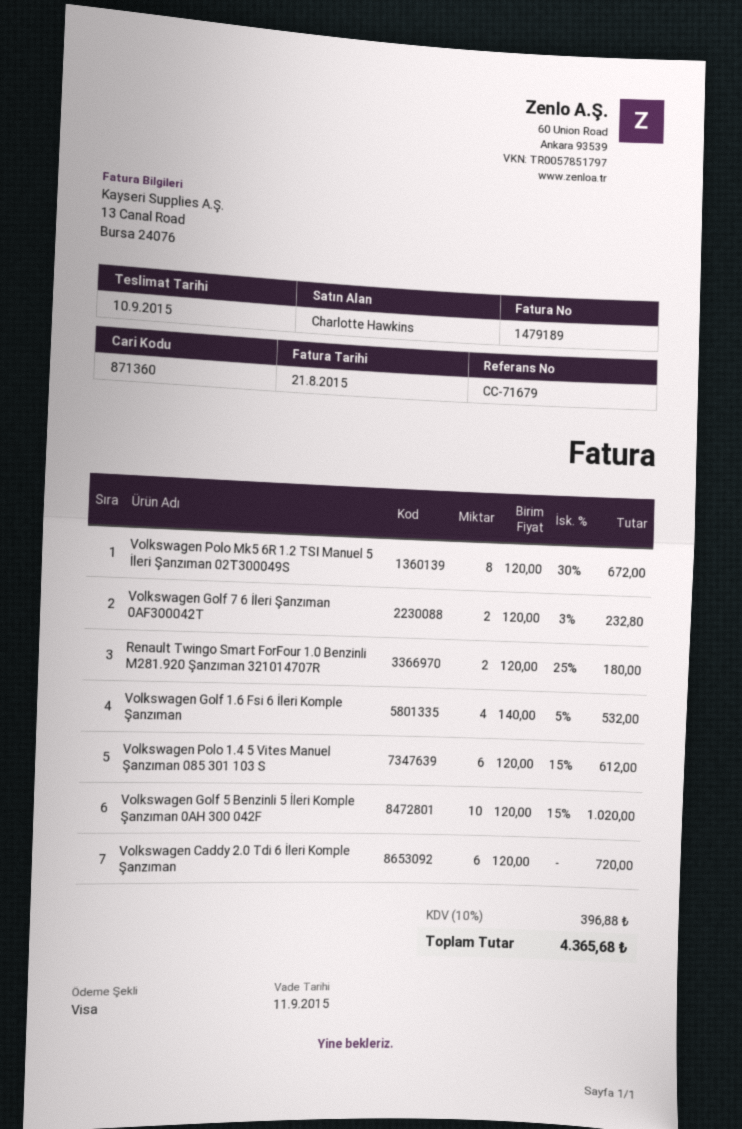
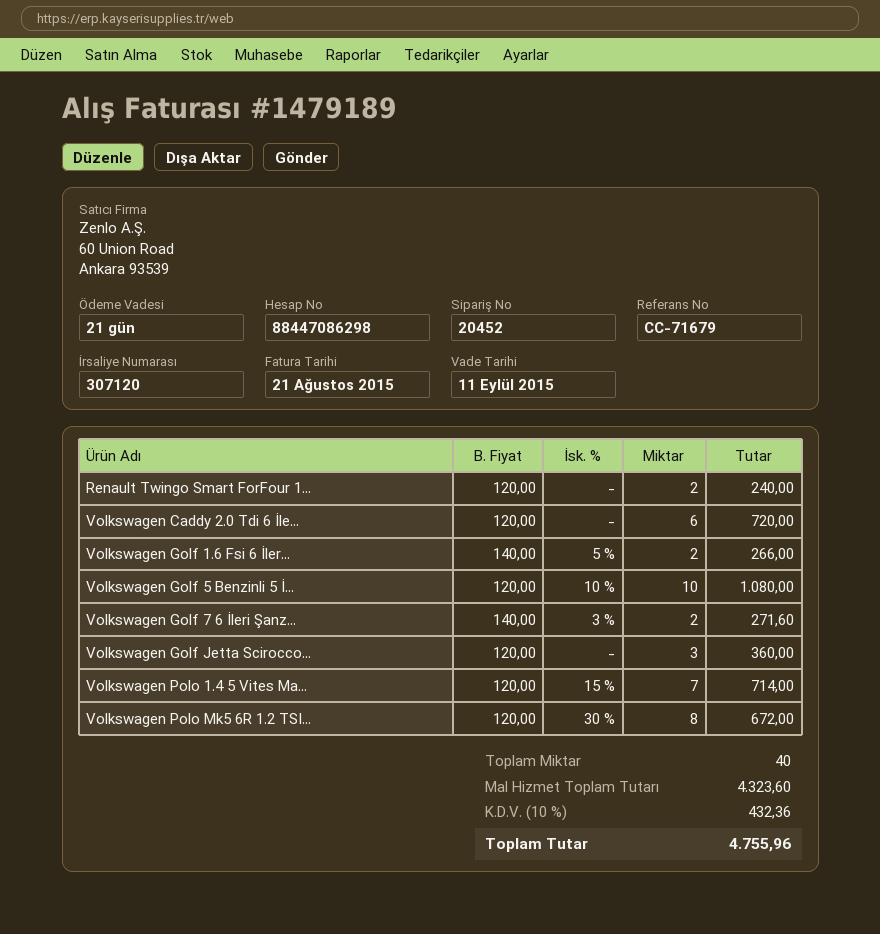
Volkswagen Golf 7 6 İleri Şanzıman 0AF300042T: 2 x 120.00 - 3% = 232.80 -> 2 x 140.00 - 3% = 271.60
Renault Twingo Smart ForFour 1.0 Benzinli M281.920 Şanzıman 321014707R: 2 x 120.00 - 25% = 180.00 -> 2 x 120.00 = 240.00
Volkswagen Golf 1.6 Fsi 6 İleri Komple Şanzıman: 4 x 140.00 - 5% = 532.00 -> 2 x 140.00 - 5% = 266.00
Volkswagen Polo 1.4 5 Vites Manuel Şanzıman 085 301 103 S: 6 x 120.00 - 15% = 612.00 -> 7 x 120.00 - 15% = 714.00
Volkswagen Golf 5 Benzinli 5 İleri Komple Şanzıman 0AH 300 042F: 10 x 120.00 - 15% = 1020.00 -> 10 x 120.00 - 10% = 1080.00
Volkswagen Golf Jetta Scirocco...: none -> 3 x 120.00 = 360.00
tax: 10% = 396.88 -> 10% = 432.36
total: 4365.68 -> 4755.96

